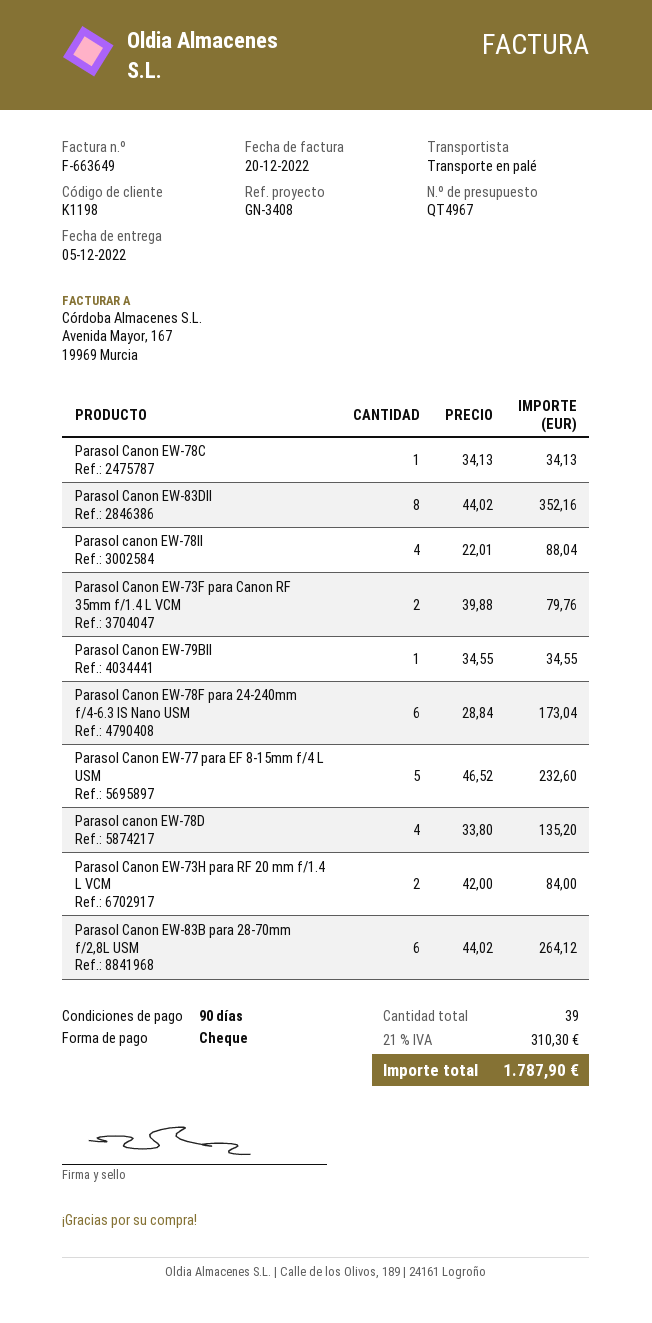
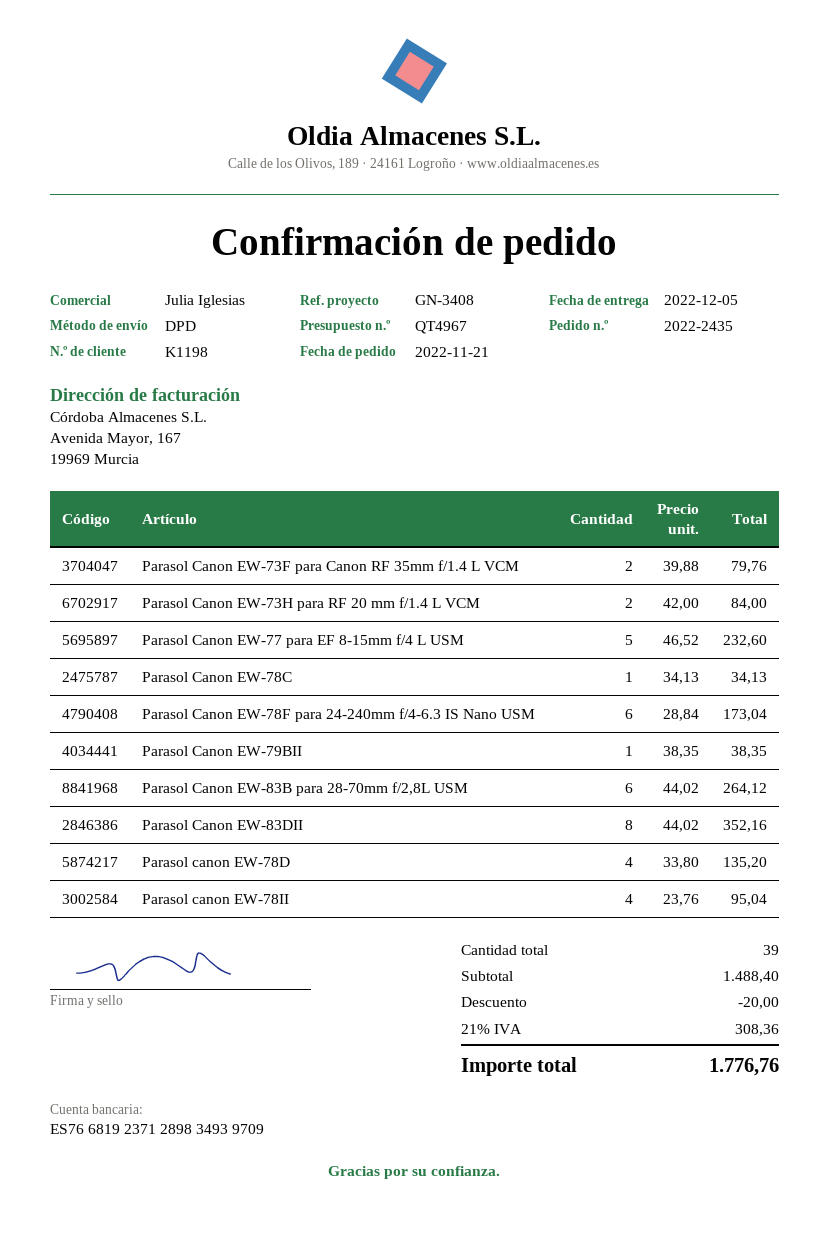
shipping method: pallet freight -> DPD
Parasol canon EW-78II: 4 x 22.01 = 88.04 -> 4 x 23.76 = 95.04
Parasol Canon EW-79BII: 1 x 34.55 = 34.55 -> 1 x 38.35 = 38.35
discount: none -> 20.00
tax: 21% = 310.30 -> 21% = 308.36
total: 1787.90 -> 1776.76

